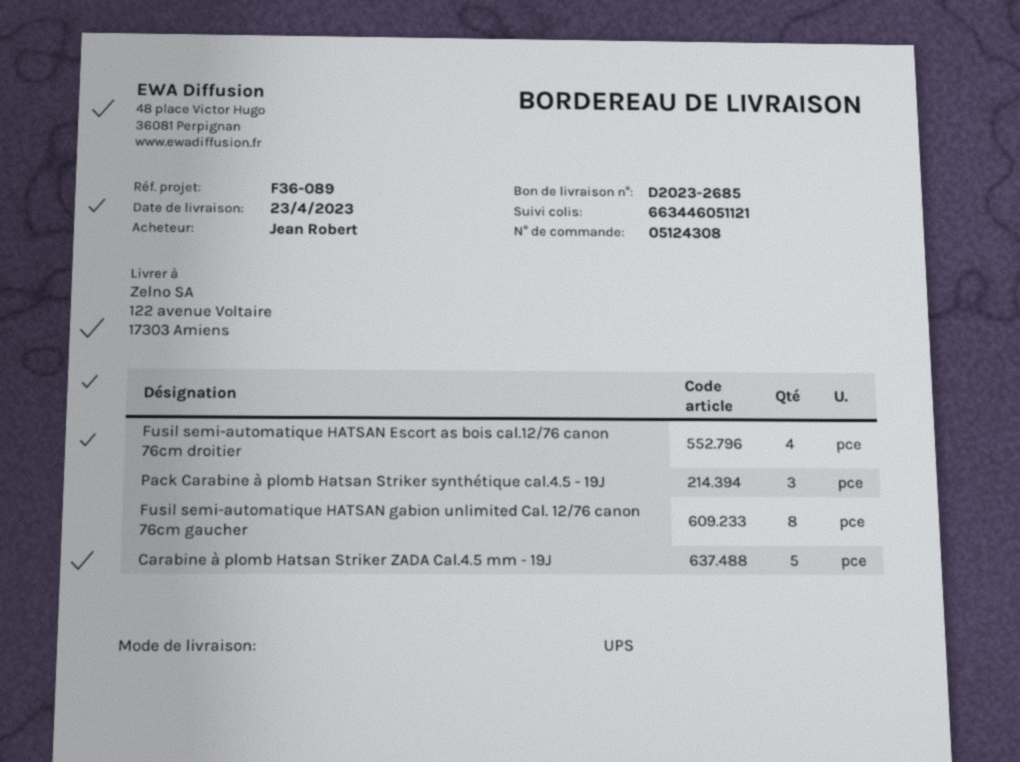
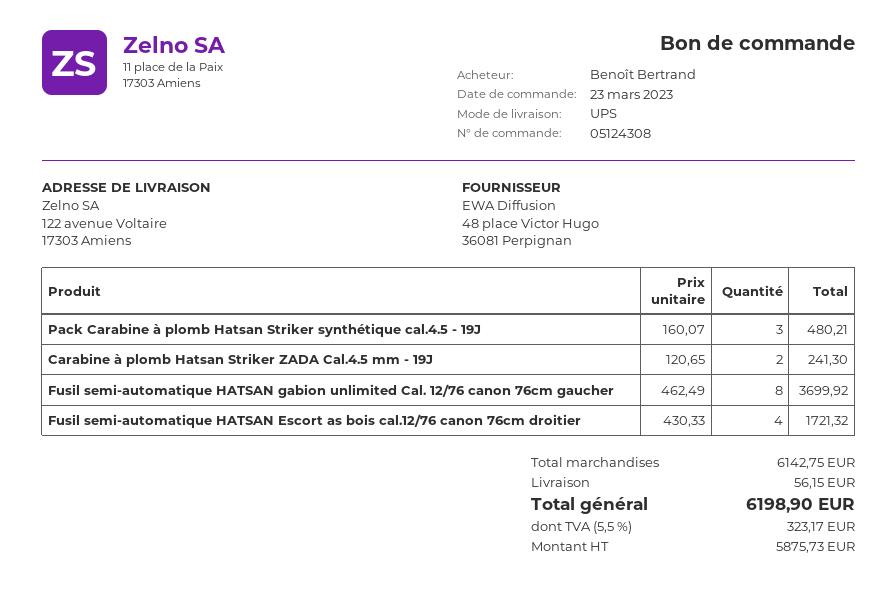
ordered by: Jean Robert -> Benoît Bertrand
Carabine à plomb Hatsan Striker ZADA Cal.4.5 mm - 19J: 5 -> 2

